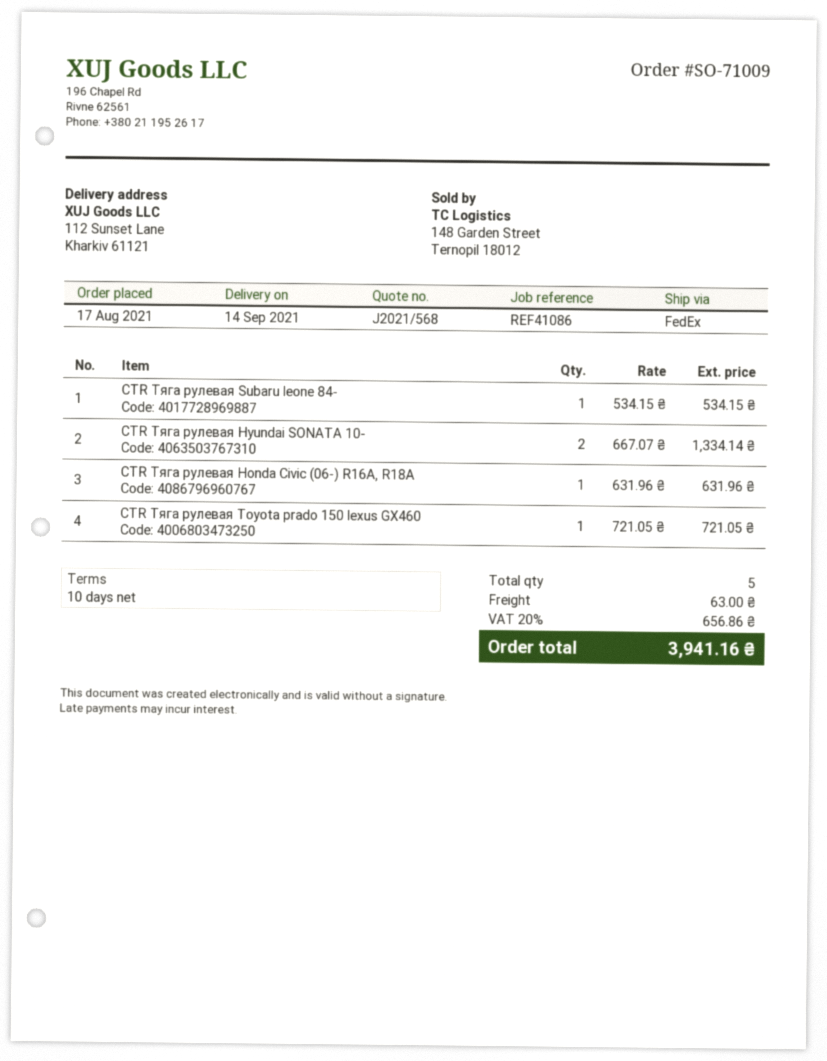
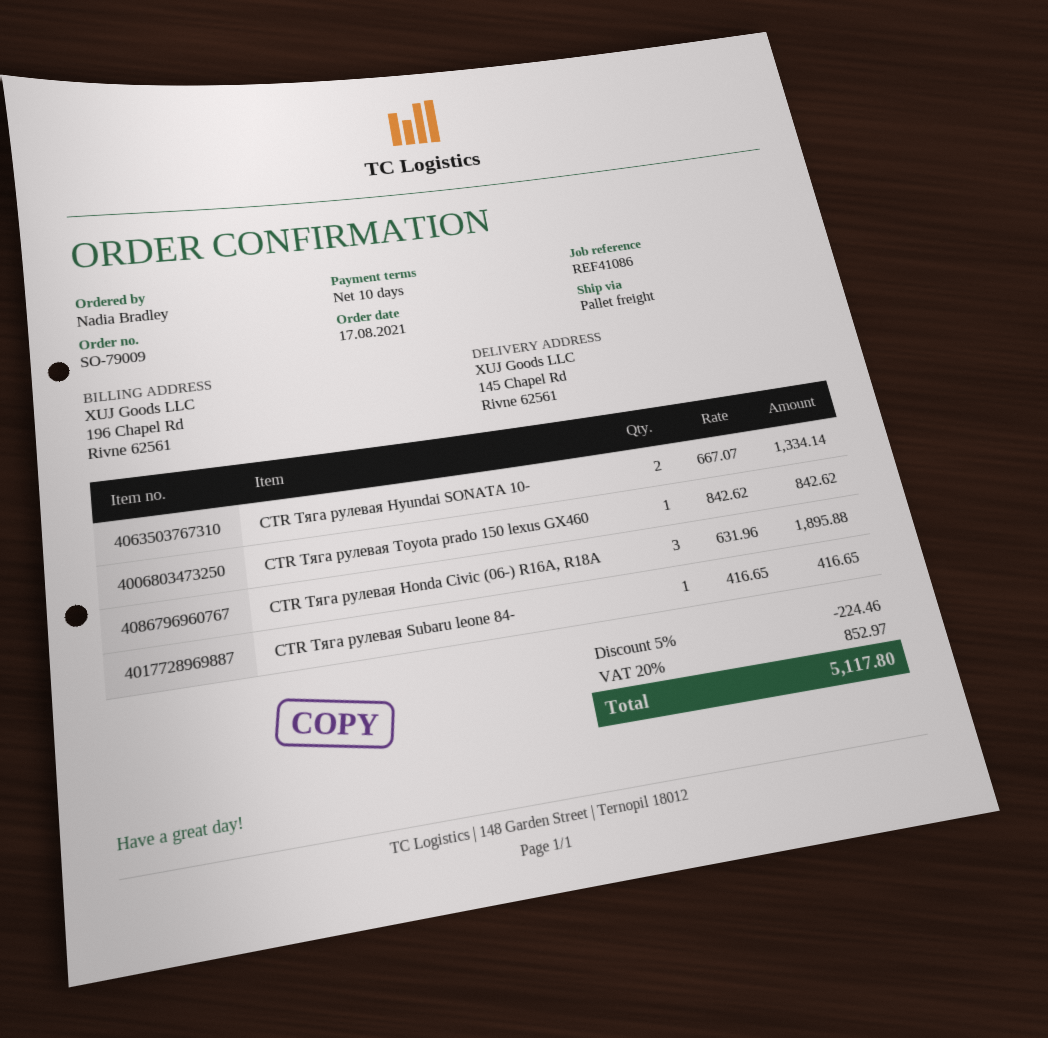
order number: SO-71009 -> SO-79009
shipping method: FedEx -> pallet freight
ship to: 112 Sunset Lane, Kharkiv 61121 -> 145 Chapel Rd, Rivne 62561
CTR Тяга рулевая Subaru leone 84-: 1 x 534.15 = 534.15 -> 1 x 416.65 = 416.65
CTR Тяга рулевая Honda Civic (06-) R16A, R18A: 1 x 631.96 = 631.96 -> 3 x 631.96 = 1895.88
CTR Тяга рулевая Toyota prado 150 lexus GX460: 1 x 721.05 = 721.05 -> 1 x 842.62 = 842.62
discount: none -> 5% = 224.46
shipping: 63.00 -> none
tax: 20% = 656.86 -> 20% = 852.97
total: 3941.16 -> 5117.80

